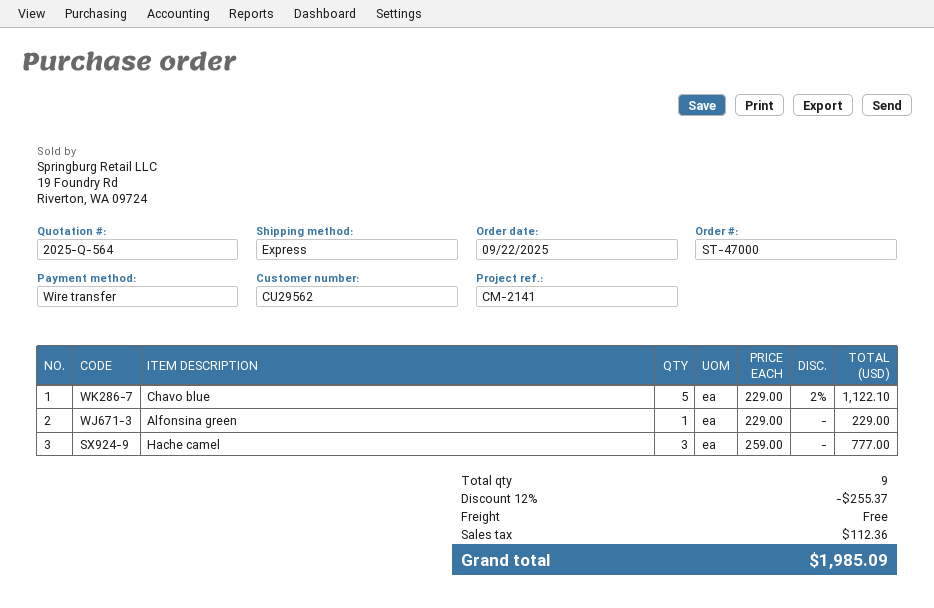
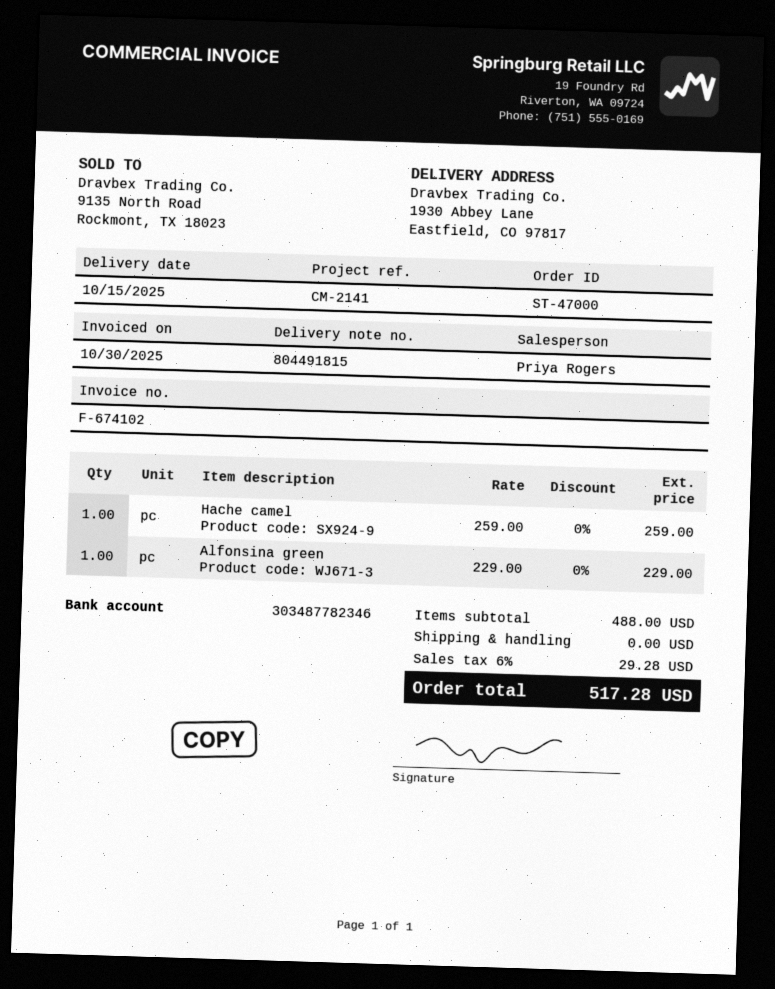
Chavo blue: 5 x 229.00 - 2% = 1122.10 -> none
Hache camel: 3 x 259.00 = 777.00 -> 1 x 259.00 = 259.00
discount: 12% = 255.37 -> none
tax: 112.36 -> 29.28
total: 1985.09 -> 517.28

